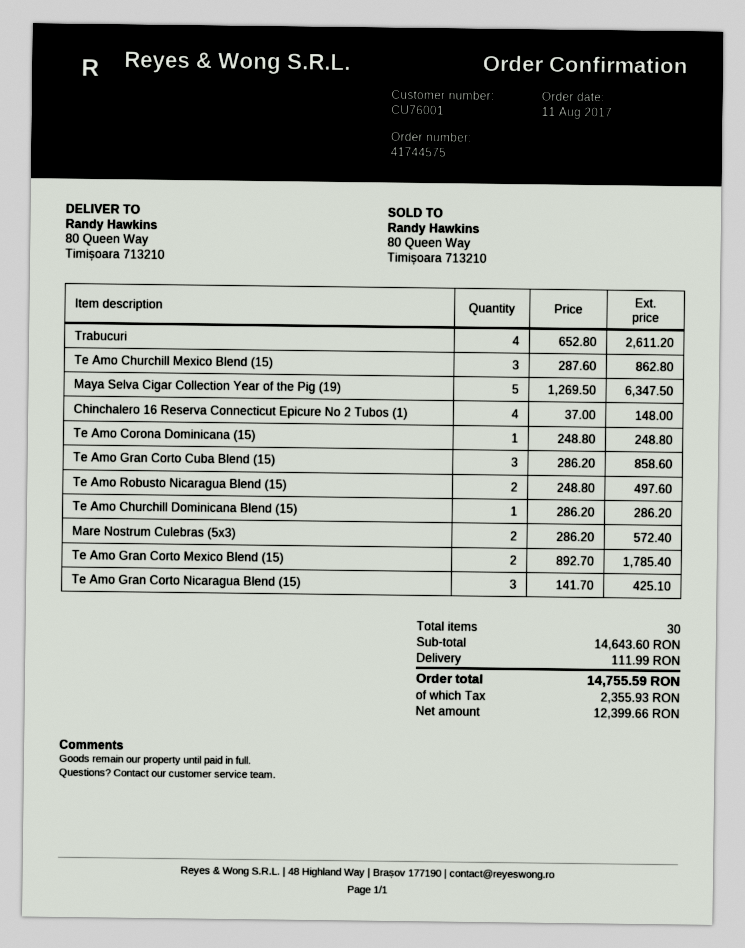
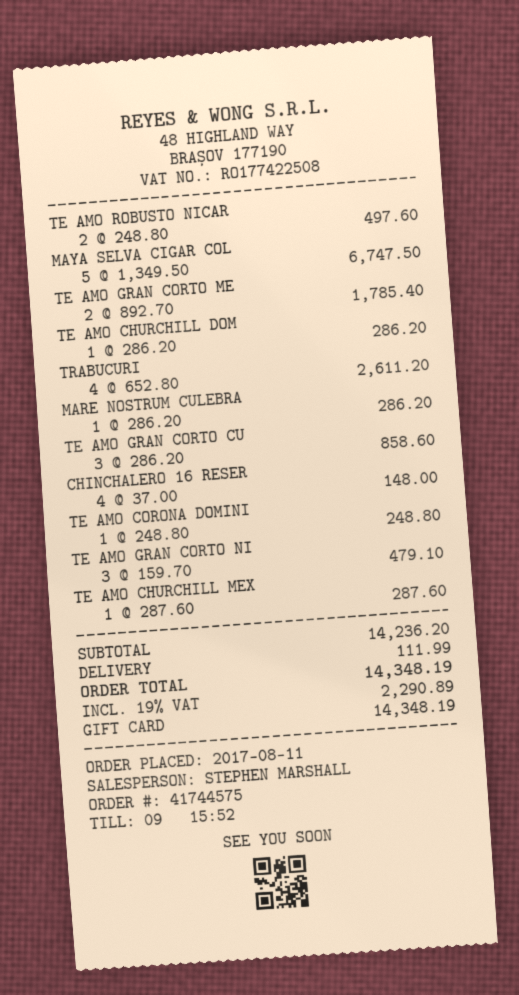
Te Amo Churchill Mexico Blend (15): 3 x 287.60 = 862.80 -> 1 x 287.60 = 287.60
Maya Selva Cigar Collection Year of the Pig (19): 5 x 1269.50 = 6347.50 -> 5 x 1349.50 = 6747.50
Mare Nostrum Culebras (5x3): 2 x 286.20 = 572.40 -> 1 x 286.20 = 286.20
Te Amo Gran Corto Nicaragua Blend (15): 3 x 141.70 = 425.10 -> 3 x 159.70 = 479.10
subtotal: 14643.60 -> 14236.20
tax: 2355.93 -> 2290.89
total: 14755.59 -> 14348.19

